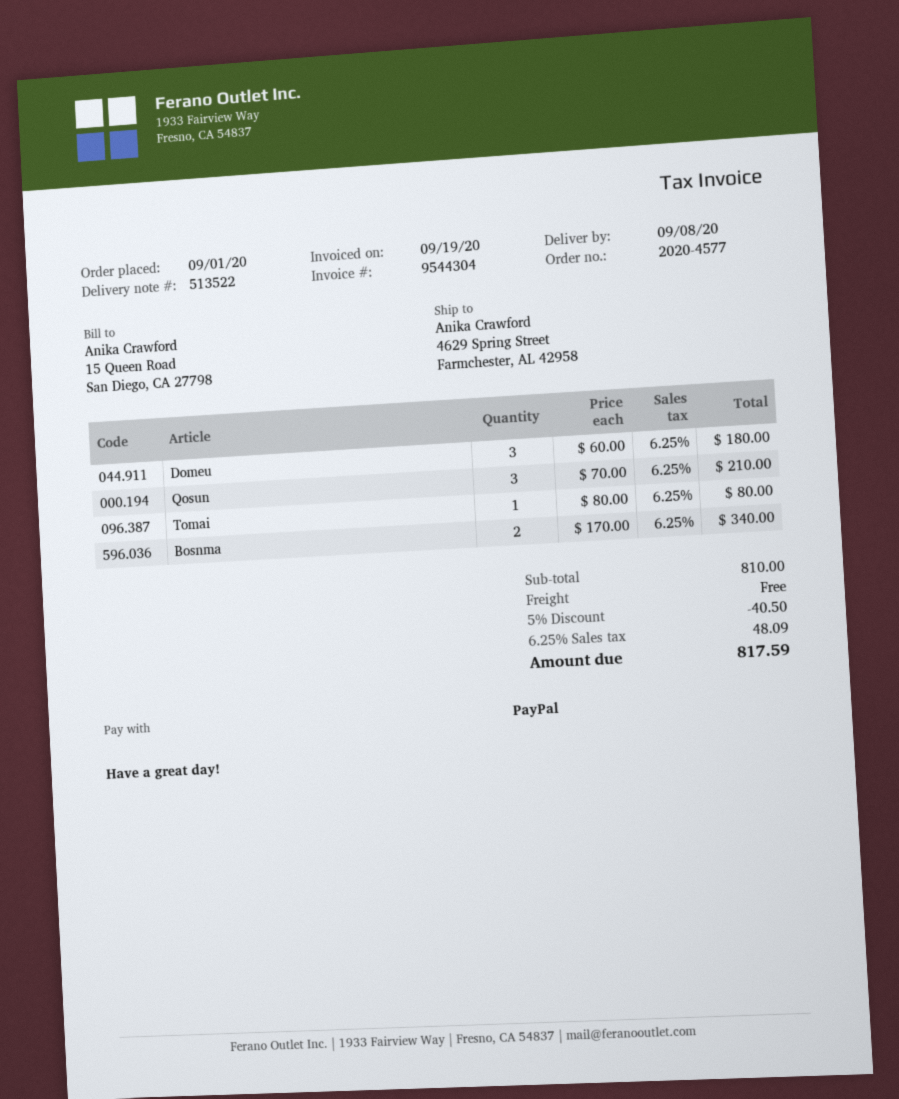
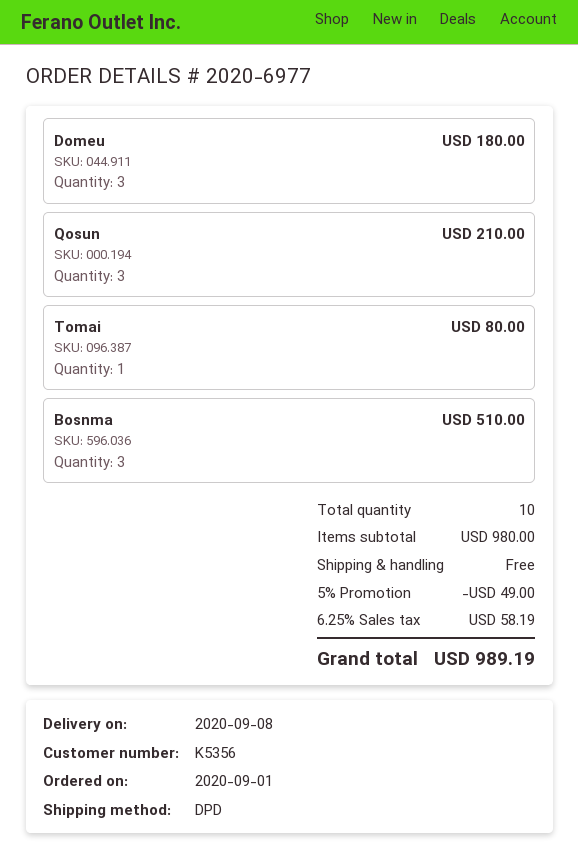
order number: 2020-4577 -> 2020-6977
Bosnma: 2 for 340.00 -> 3 for 510.00
subtotal: 810.00 -> 980.00
discount: 5% = 40.50 -> 5% = 49.00
tax: 6.25% = 48.09 -> 6.25% = 58.19
total: 817.59 -> 989.19

